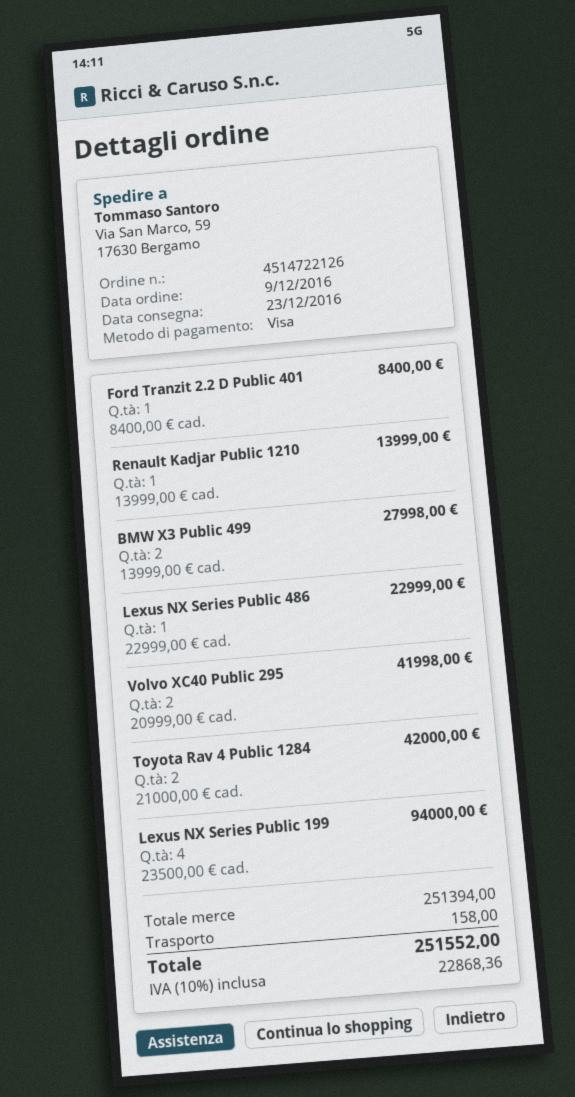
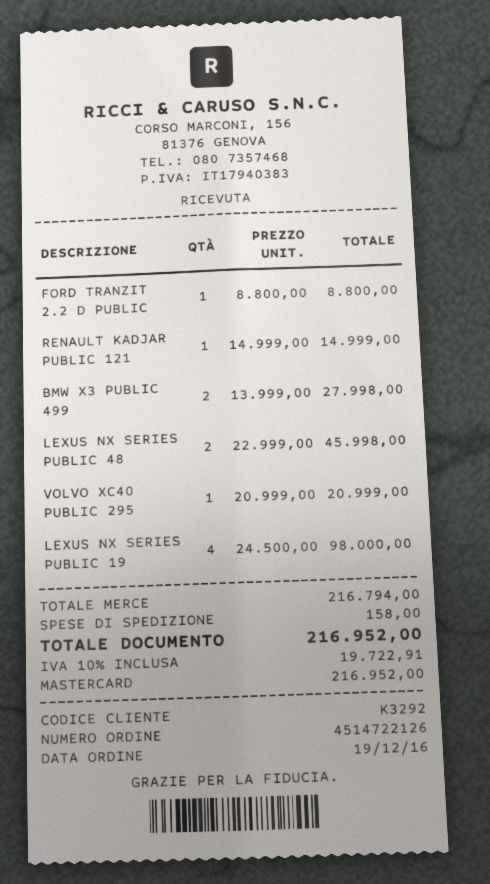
order date: 2016-12-09 -> 2016-12-19
payment method: Visa -> Mastercard
Ford Tranzit 2.2 D Public 401: 1 x 8400.00 = 8400.00 -> 1 x 8800.00 = 8800.00
Renault Kadjar Public 1210: 1 x 13999.00 = 13999.00 -> 1 x 14999.00 = 14999.00
Lexus NX Series Public 486: 1 x 22999.00 = 22999.00 -> 2 x 22999.00 = 45998.00
Volvo XC40 Public 295: 2 x 20999.00 = 41998.00 -> 1 x 20999.00 = 20999.00
Toyota Rav 4 Public 1284: 2 x 21000.00 = 42000.00 -> none
Lexus NX Series Public 199: 4 x 23500.00 = 94000.00 -> 4 x 24500.00 = 98000.00
subtotal: 251394.00 -> 216794.00
tax: 10% = 22868.36 -> 10% = 19722.91
total: 251552.00 -> 216952.00

